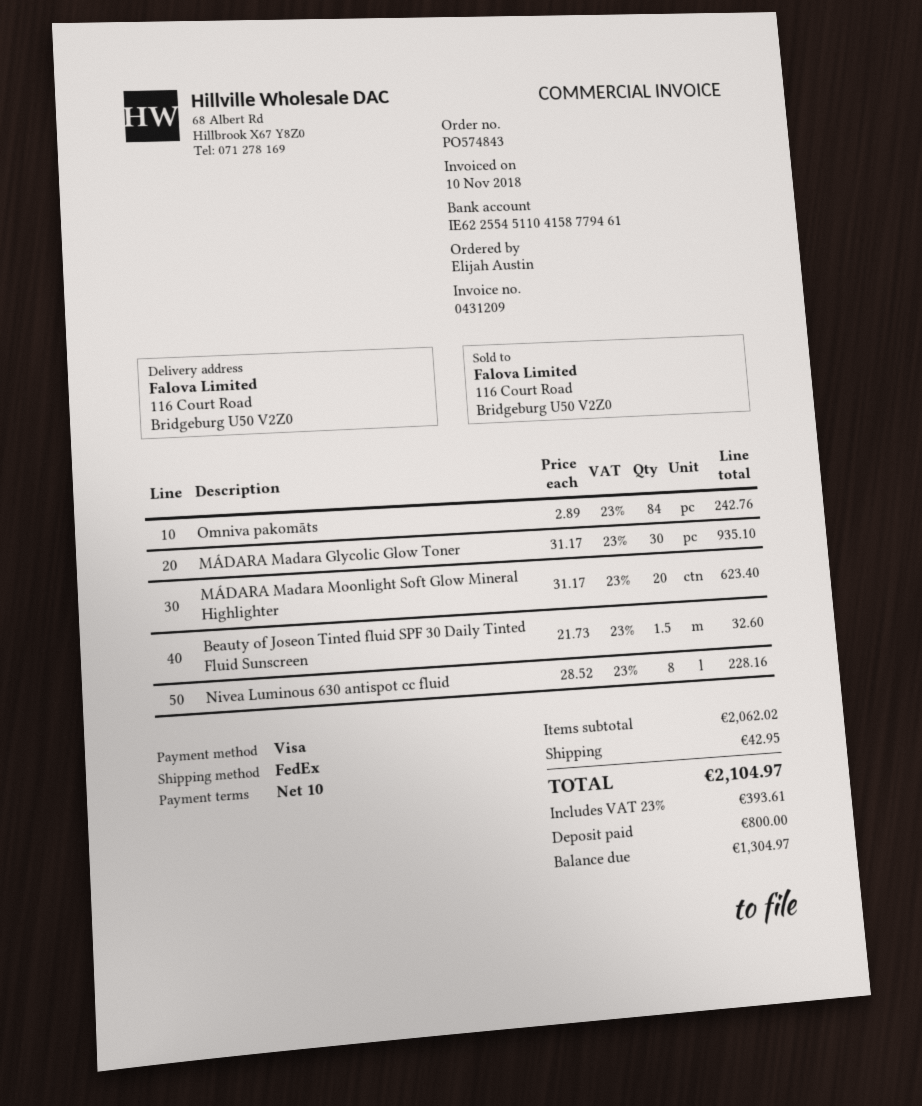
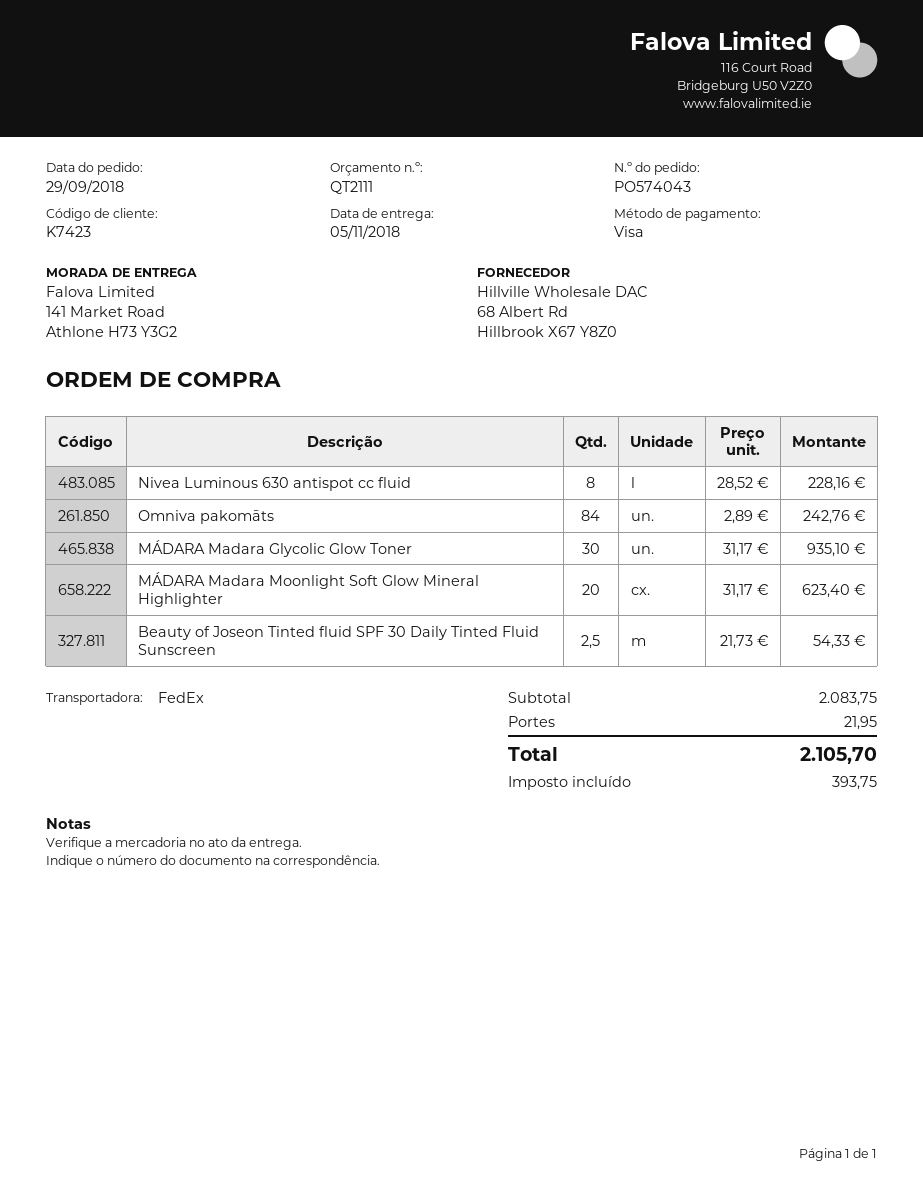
order number: PO574843 -> PO574043
ship to: 116 Court Road, Bridgeburg U50 V2Z0 -> 141 Market Road, Athlone H73 Y3G2
Beauty of Joseon Tinted fluid SPF 30 Daily Tinted Fluid Sunscreen: 1.5 x 21.73 = 32.60 -> 2.5 x 21.73 = 54.33
subtotal: 2062.02 -> 2083.75
shipping: 42.95 -> 21.95
tax: 393.61 -> 393.75
total: 2104.97 -> 2105.70

